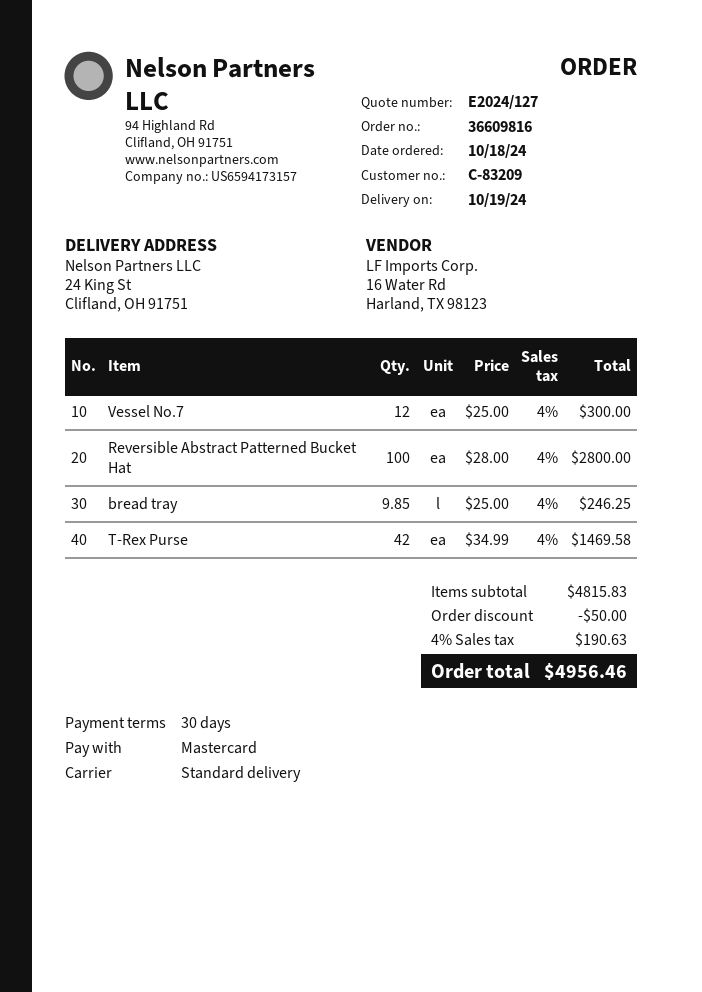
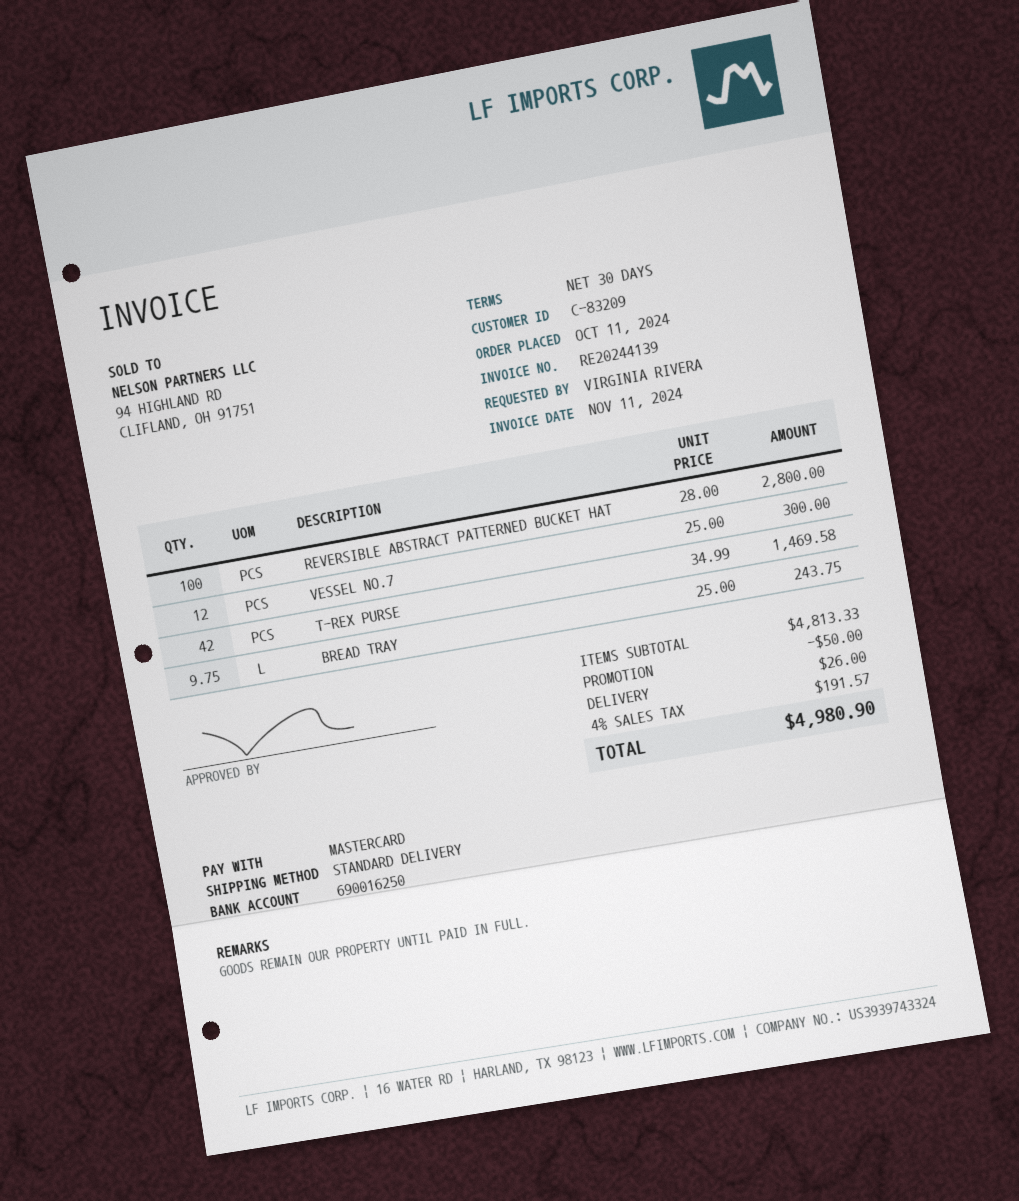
order date: 2024-10-18 -> 2024-10-11
bread tray: 9.85 x 25.00 = 246.25 -> 9.75 x 25.00 = 243.75
subtotal: 4815.83 -> 4813.33
shipping: none -> 26.00
tax: 4% = 190.63 -> 4% = 191.57
total: 4956.46 -> 4980.90

